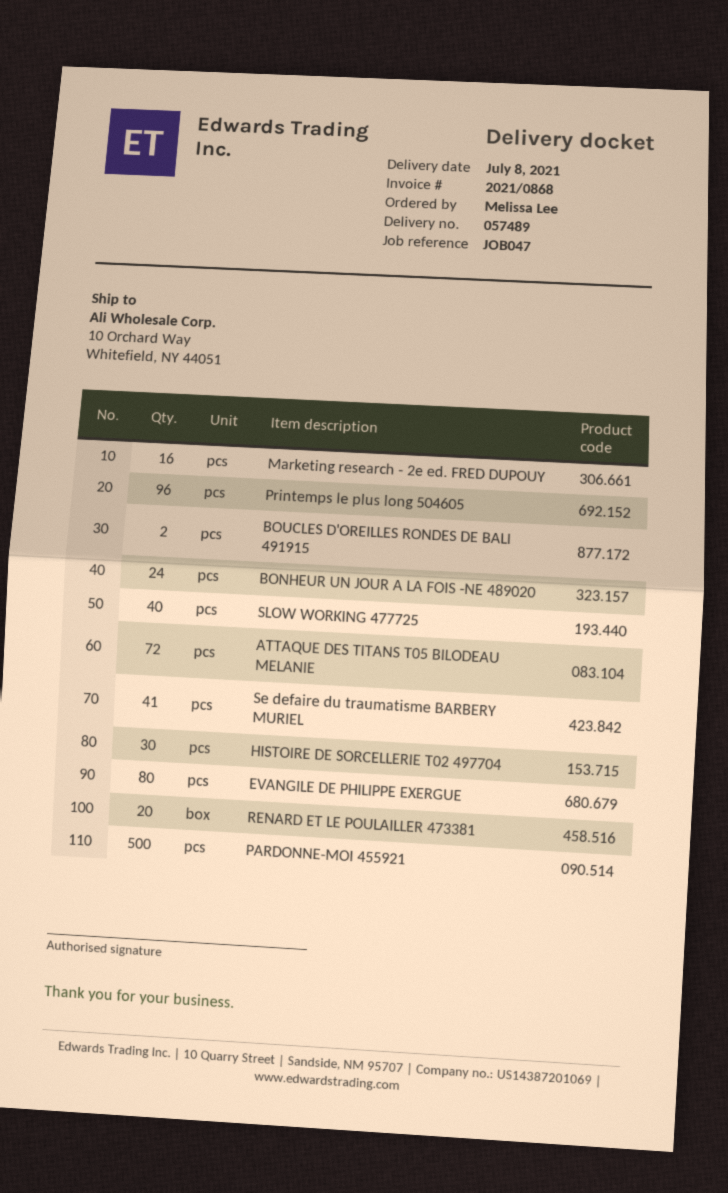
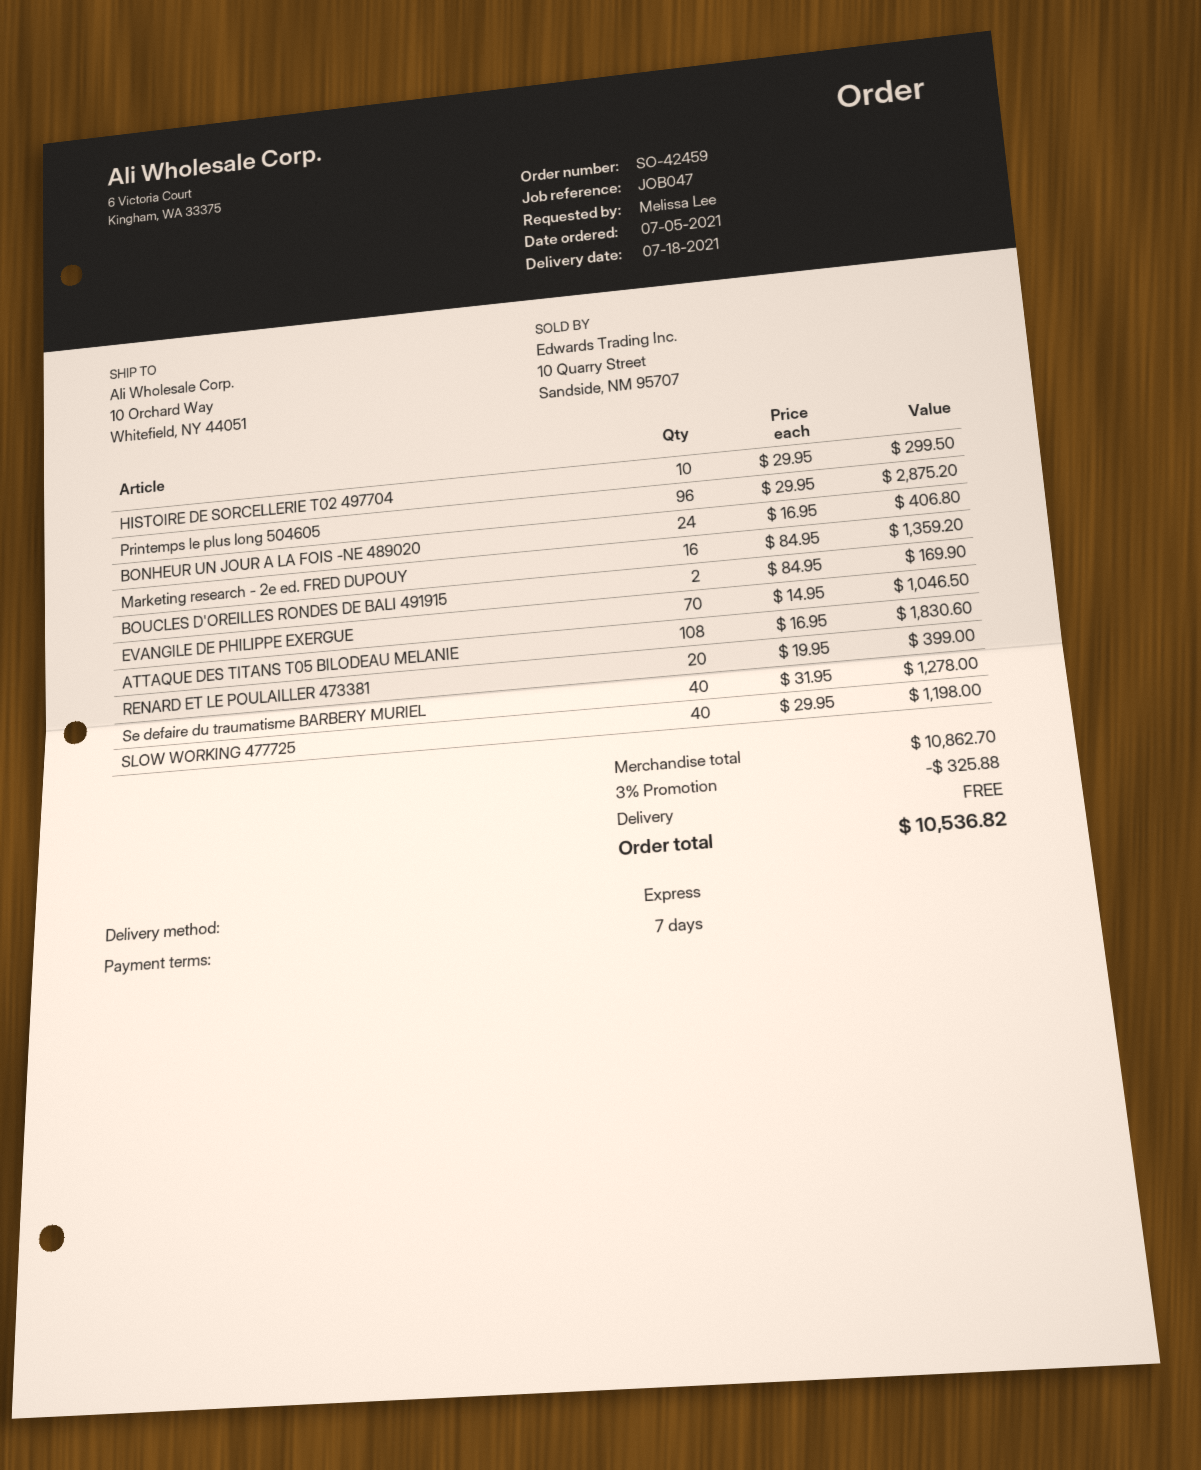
delivery date: 2021-07-08 -> 2021-07-18
ATTAQUE DES TITANS T05 BILODEAU MELANIE: 72 -> 108
Se defaire du traumatisme BARBERY MURIEL: 41 -> 40
HISTOIRE DE SORCELLERIE T02 497704: 30 -> 10
EVANGILE DE PHILIPPE EXERGUE: 80 -> 70
PARDONNE-MOI 455921: 500 -> none

